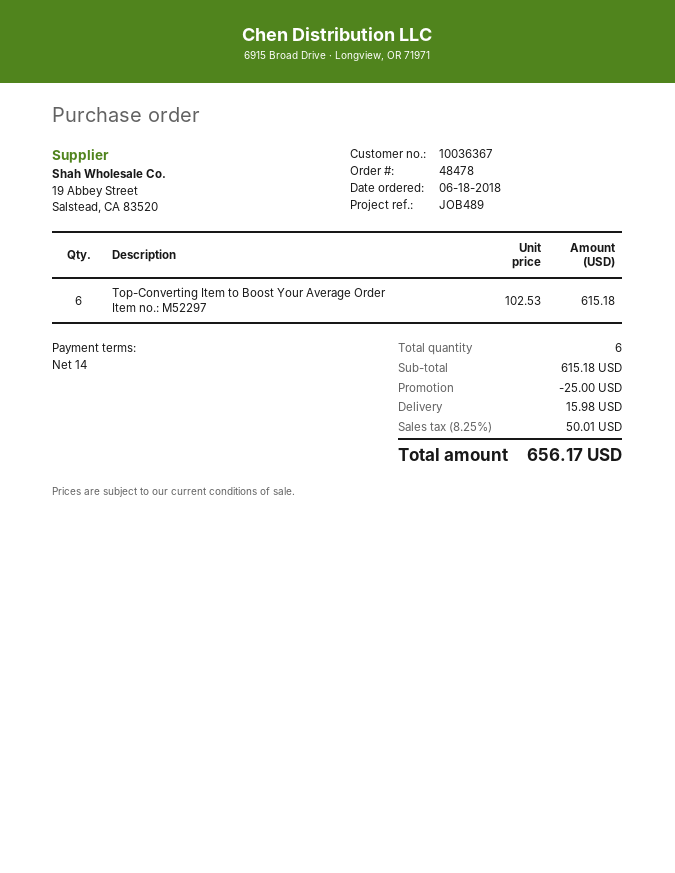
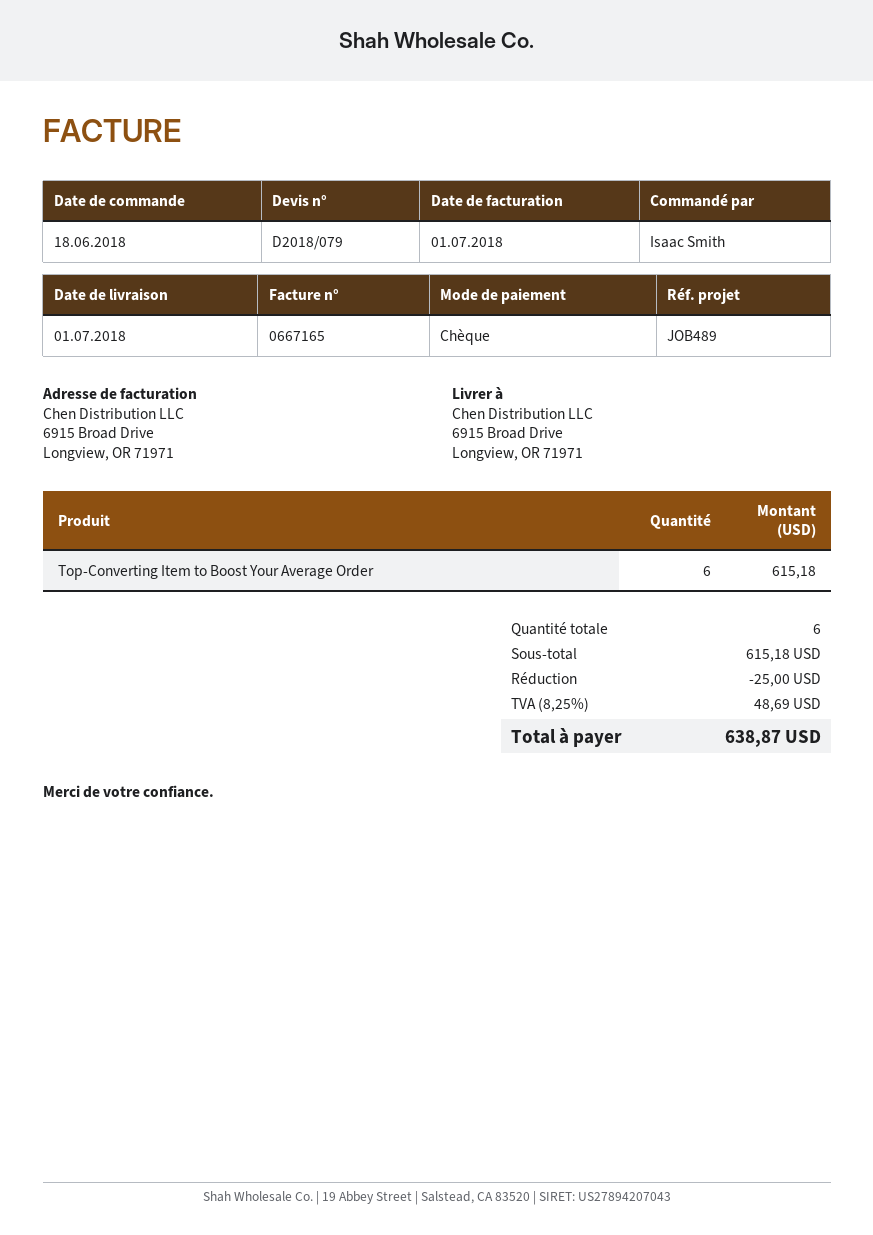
shipping: 15.98 -> none
tax: 8.25% = 50.01 -> 8.25% = 48.69
total: 656.17 -> 638.87

